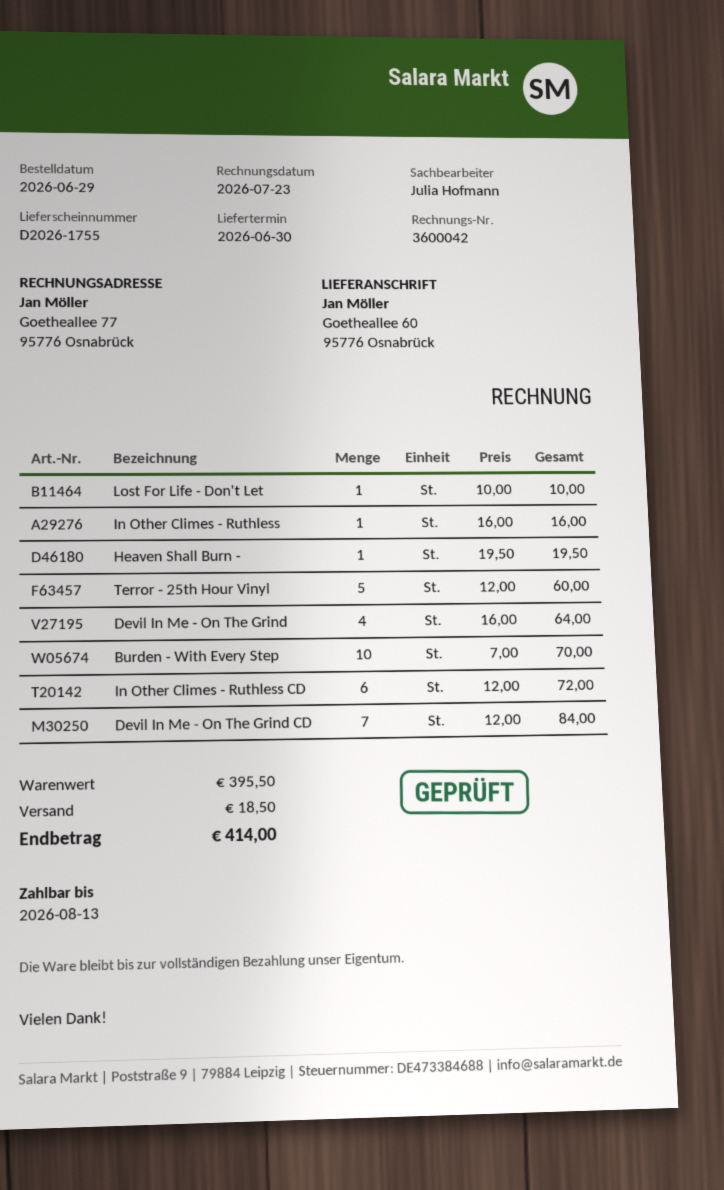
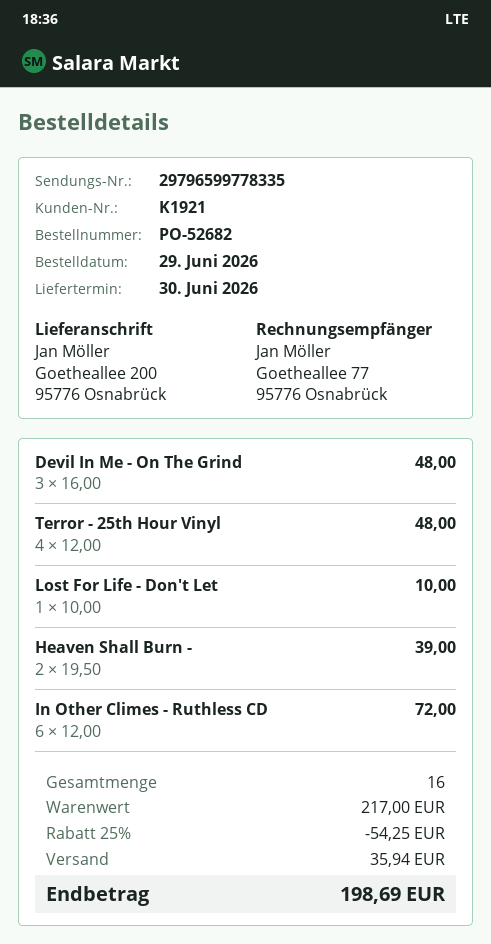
ship to: Goetheallee 60, 95776 Osnabrück -> Goetheallee 200, 95776 Osnabrück
In Other Climes - Ruthless: 1 x 16.00 = 16.00 -> none
Heaven Shall Burn -: 1 x 19.50 = 19.50 -> 2 x 19.50 = 39.00
Terror - 25th Hour Vinyl: 5 x 12.00 = 60.00 -> 4 x 12.00 = 48.00
Devil In Me - On The Grind: 4 x 16.00 = 64.00 -> 3 x 16.00 = 48.00
Burden - With Every Step: 10 x 7.00 = 70.00 -> none
Devil In Me - On The Grind CD: 7 x 12.00 = 84.00 -> none
subtotal: 395.50 -> 217.00
discount: none -> 25% = 54.25
shipping: 18.50 -> 35.94
total: 414.00 -> 198.69

